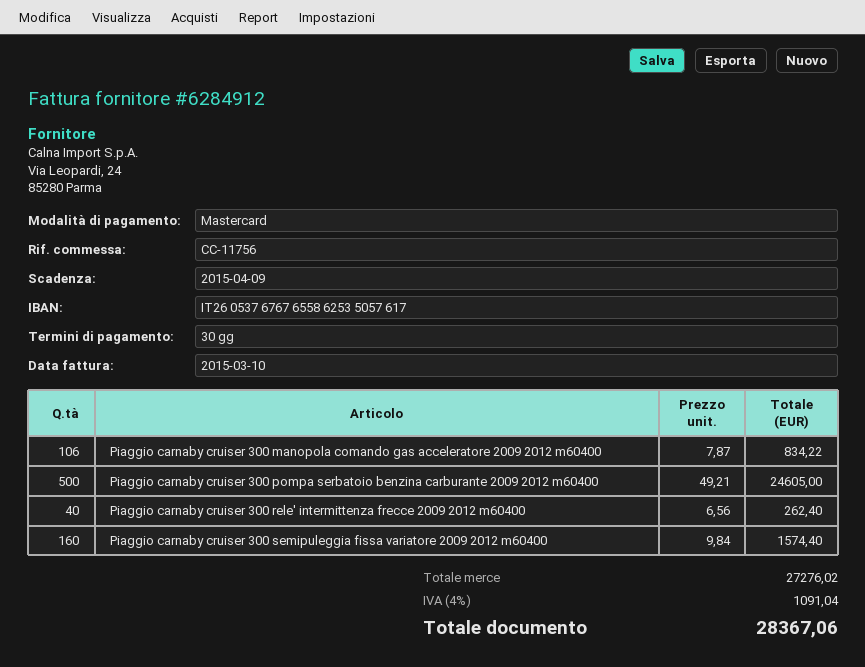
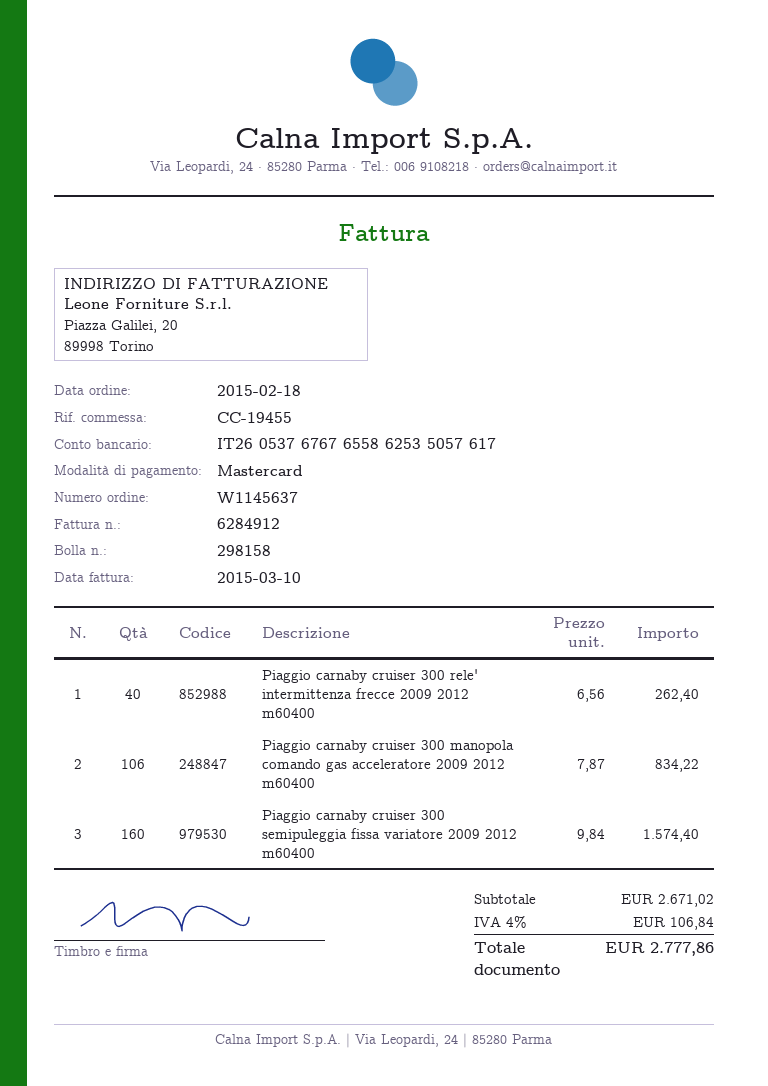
reference: CC-11756 -> CC-19455
Piaggio carnaby cruiser 300 pompa serbatoio benzina carburante 2009 2012 m60400: 500 x 49.21 = 24605.00 -> none
subtotal: 27276.02 -> 2671.02
tax: 4% = 1091.04 -> 4% = 106.84
total: 28367.06 -> 2777.86

